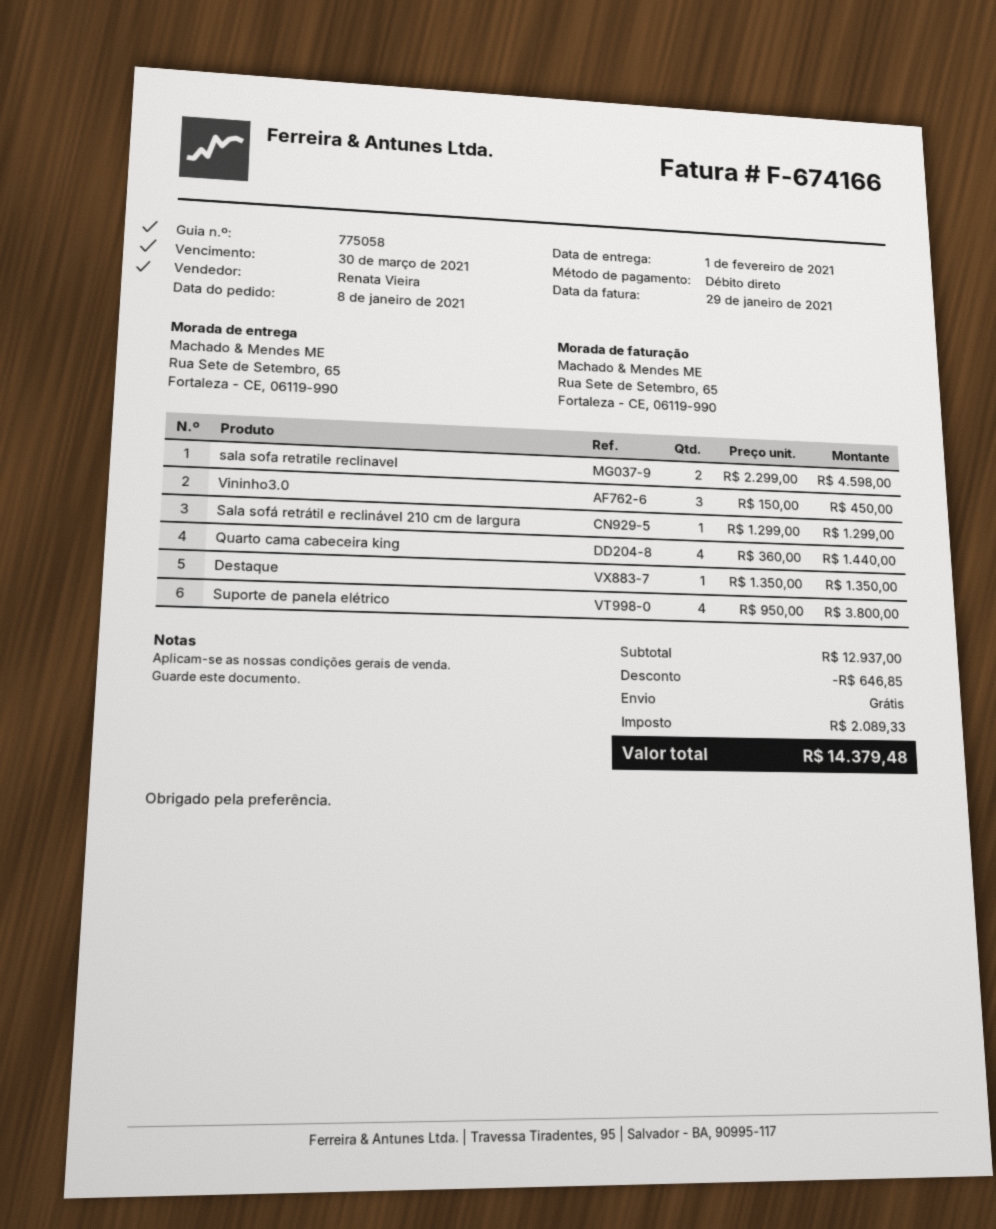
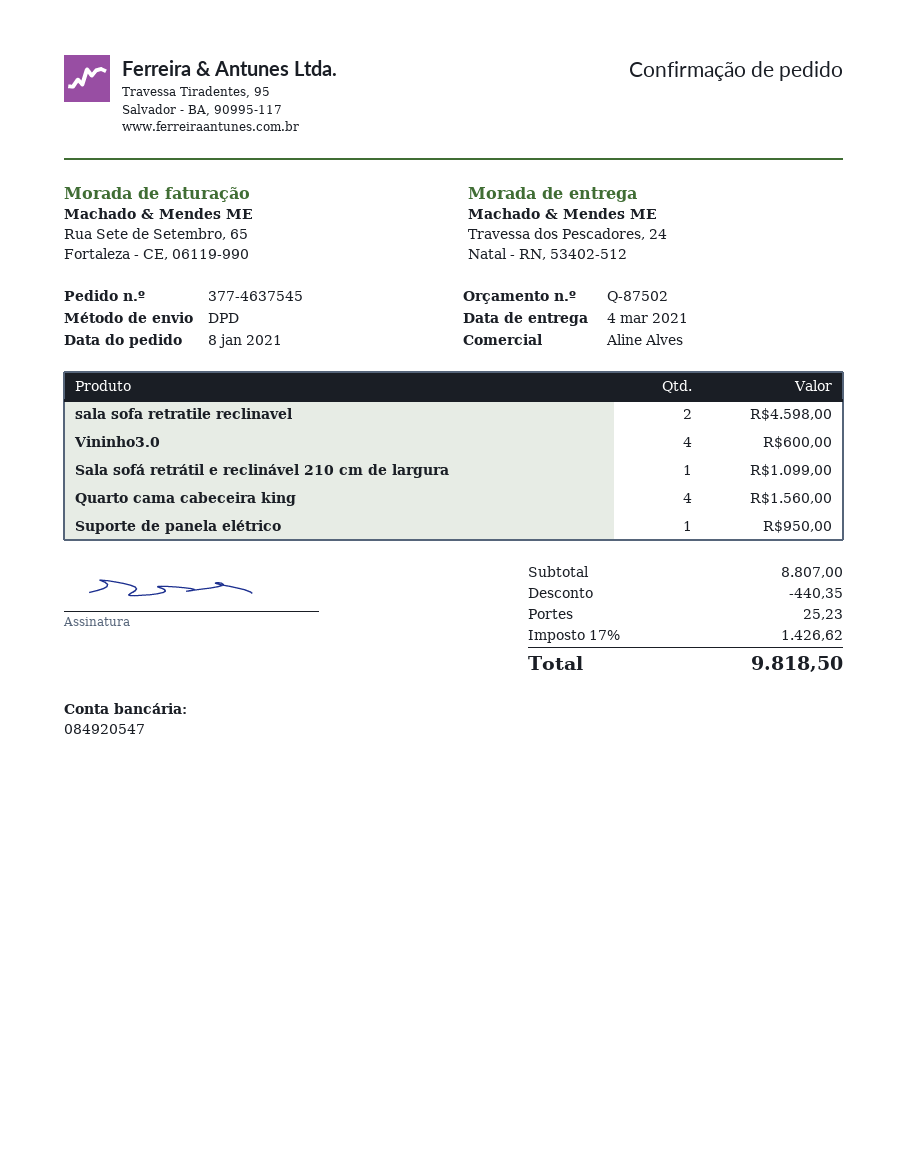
delivery date: 2021-02-01 -> 2021-03-04
sales rep: Renata Vieira -> Aline Alves
ship to: Rua Sete de Setembro, 65, Fortaleza - CE, 06119-990 -> Travessa dos Pescadores, 24, Natal - RN, 53402-512
Vininho3.0: 3 for 450.00 -> 4 for 600.00
Sala sofá retrátil e reclinável 210 cm de largura: 1 for 1299.00 -> 1 for 1099.00
Quarto cama cabeceira king: 4 for 1440.00 -> 4 for 1560.00
Destaque: 1 for 1350.00 -> none
Suporte de panela elétrico: 4 for 3800.00 -> 1 for 950.00
subtotal: 12937.00 -> 8807.00
discount: 646.85 -> 440.35
shipping: 0.00 -> 25.23
tax: 2089.33 -> 1426.62
total: 14379.48 -> 9818.50

